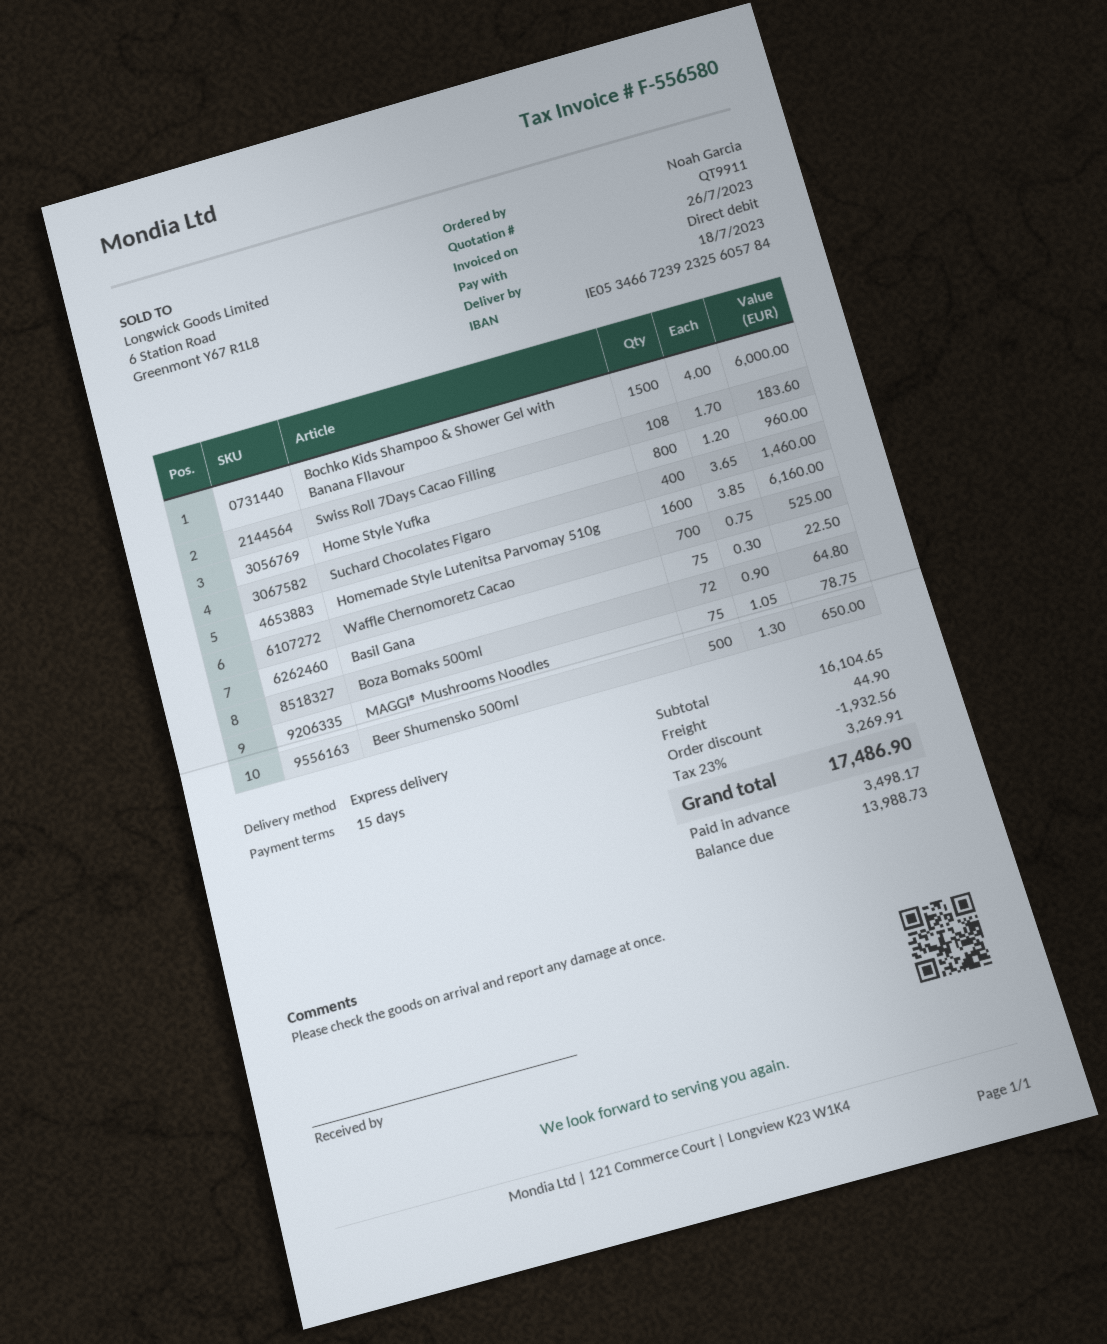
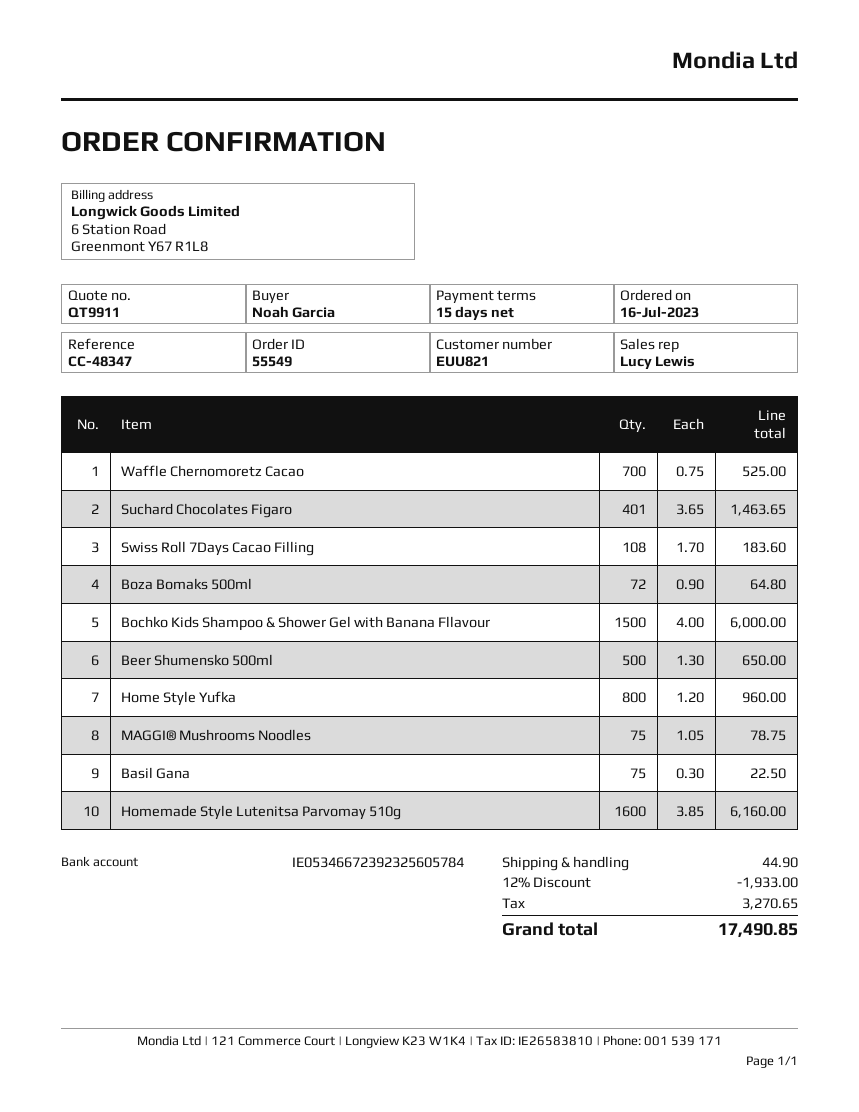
Suchard Chocolates Figaro: 400 x 3.65 = 1460.00 -> 401 x 3.65 = 1463.65
discount: 1932.56 -> 1933.00
tax: 3269.91 -> 3270.65
total: 17486.90 -> 17490.85

